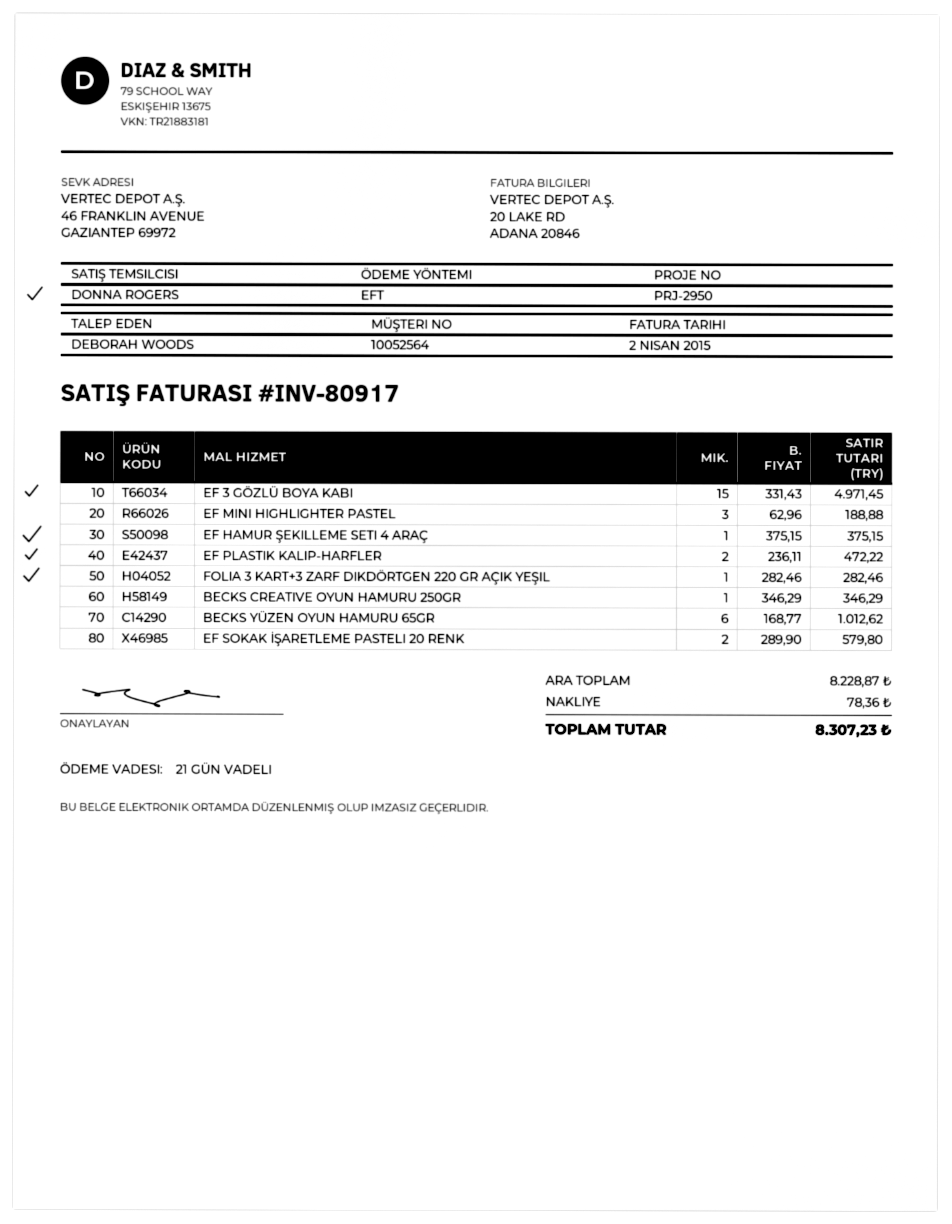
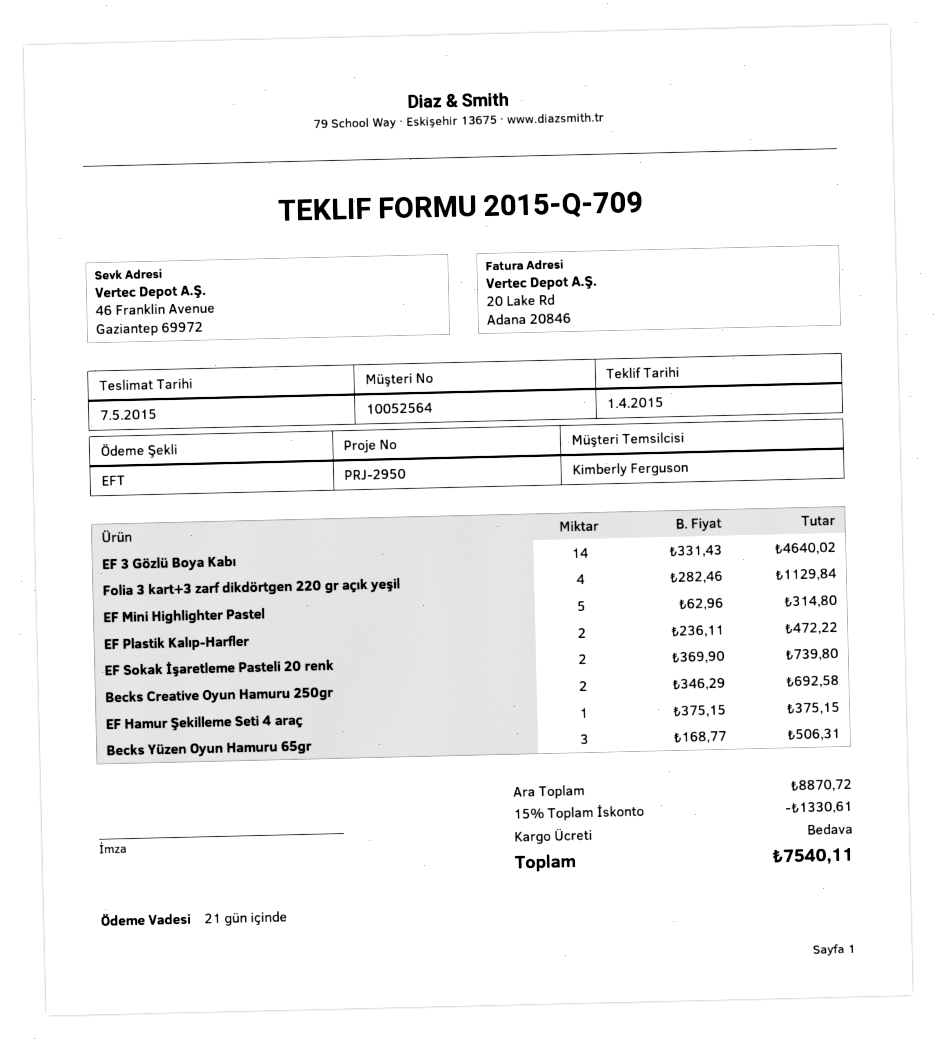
sales rep: DONNA ROGERS -> Kimberly Ferguson
EF 3 GÖZLÜ BOYA KABI: 15 x 331.43 = 4971.45 -> 14 x 331.43 = 4640.02
EF MINI HIGHLIGHTER PASTEL: 3 x 62.96 = 188.88 -> 5 x 62.96 = 314.80
FOLIA 3 KART+3 ZARF DIKDÖRTGEN 220 GR AÇIK YEŞIL: 1 x 282.46 = 282.46 -> 4 x 282.46 = 1129.84
BECKS CREATIVE OYUN HAMURU 250GR: 1 x 346.29 = 346.29 -> 2 x 346.29 = 692.58
BECKS YÜZEN OYUN HAMURU 65GR: 6 x 168.77 = 1012.62 -> 3 x 168.77 = 506.31
EF SOKAK İŞARETLEME PASTELI 20 RENK: 2 x 289.90 = 579.80 -> 2 x 369.90 = 739.80
subtotal: 8228.87 -> 8870.72
discount: none -> 15% = 1330.61
shipping: 78.36 -> 0.00
total: 8307.23 -> 7540.11

